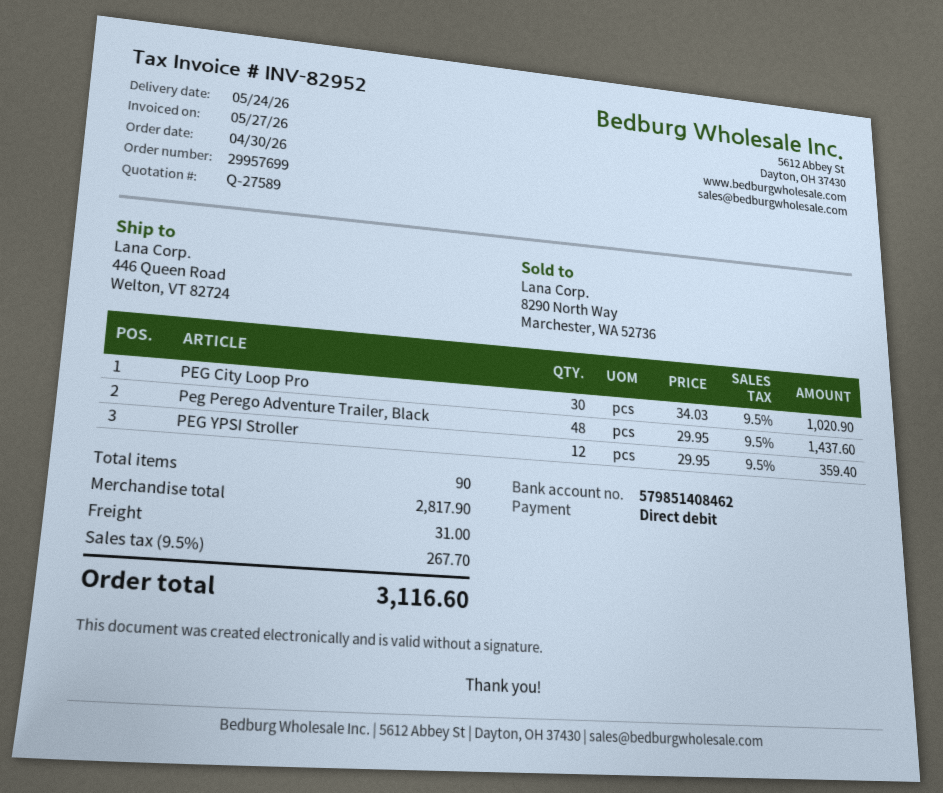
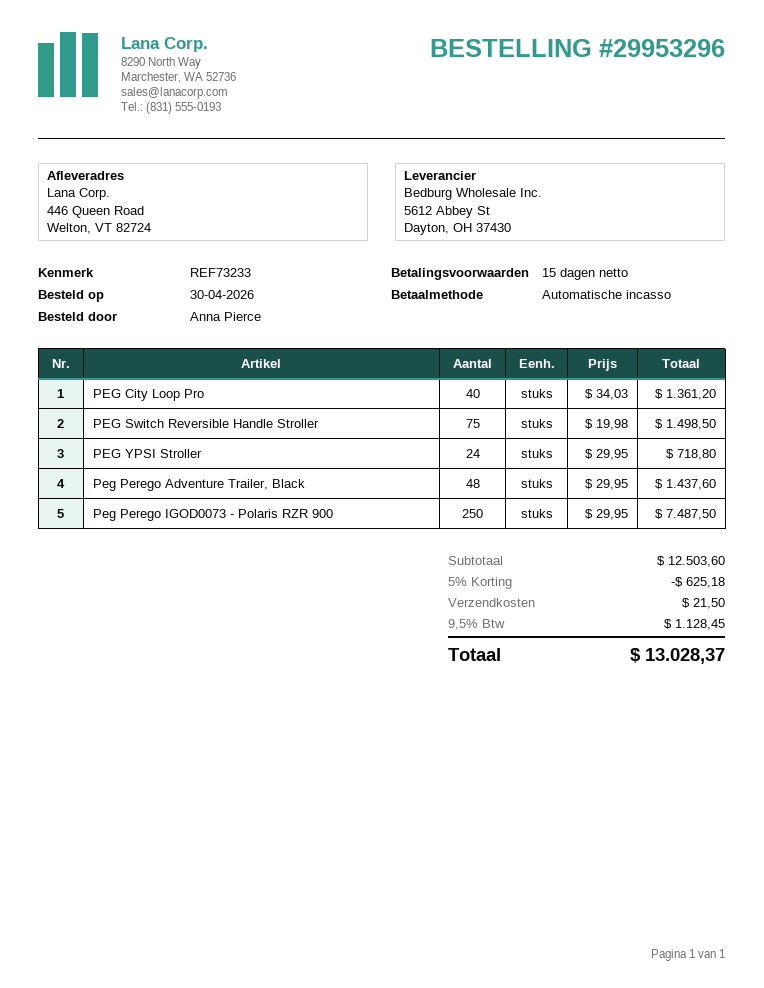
order number: 29957699 -> 29953296
PEG City Loop Pro: 30 x 34.03 = 1020.90 -> 40 x 34.03 = 1361.20
PEG YPSI Stroller: 12 x 29.95 = 359.40 -> 24 x 29.95 = 718.80
PEG Switch Reversible Handle Stroller: none -> 75 x 19.98 = 1498.50
Peg Perego IGOD0073 - Polaris RZR 900: none -> 250 x 29.95 = 7487.50
subtotal: 2817.90 -> 12503.60
discount: none -> 5% = 625.18
shipping: 31.00 -> 21.50
tax: 9.5% = 267.70 -> 9.5% = 1128.45
total: 3116.60 -> 13028.37

